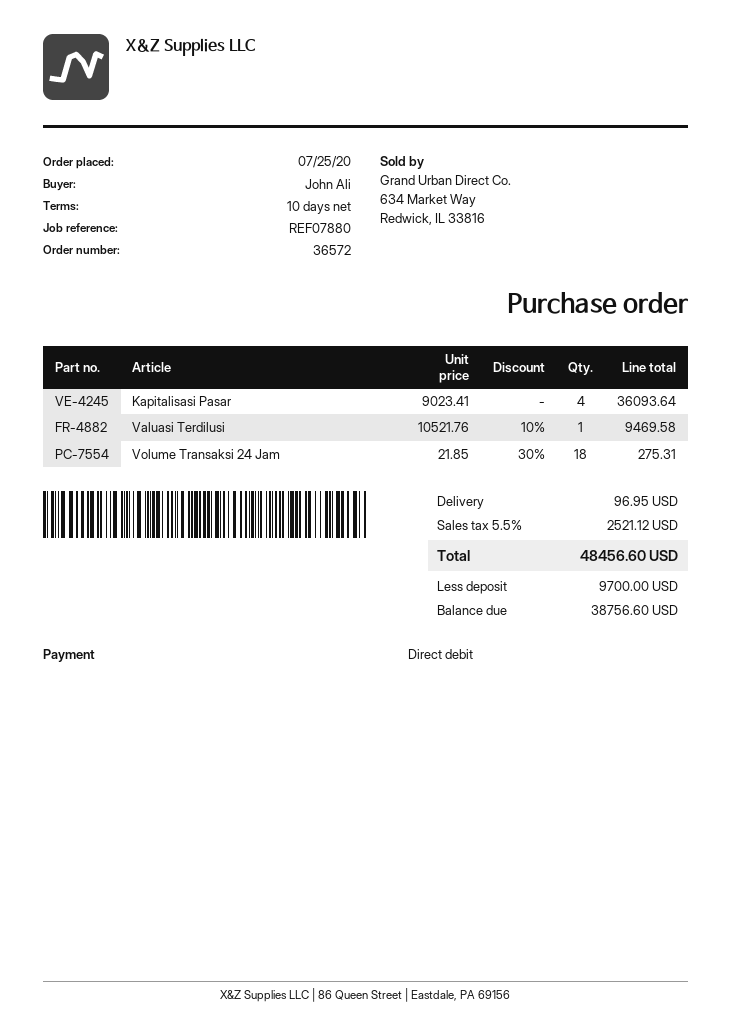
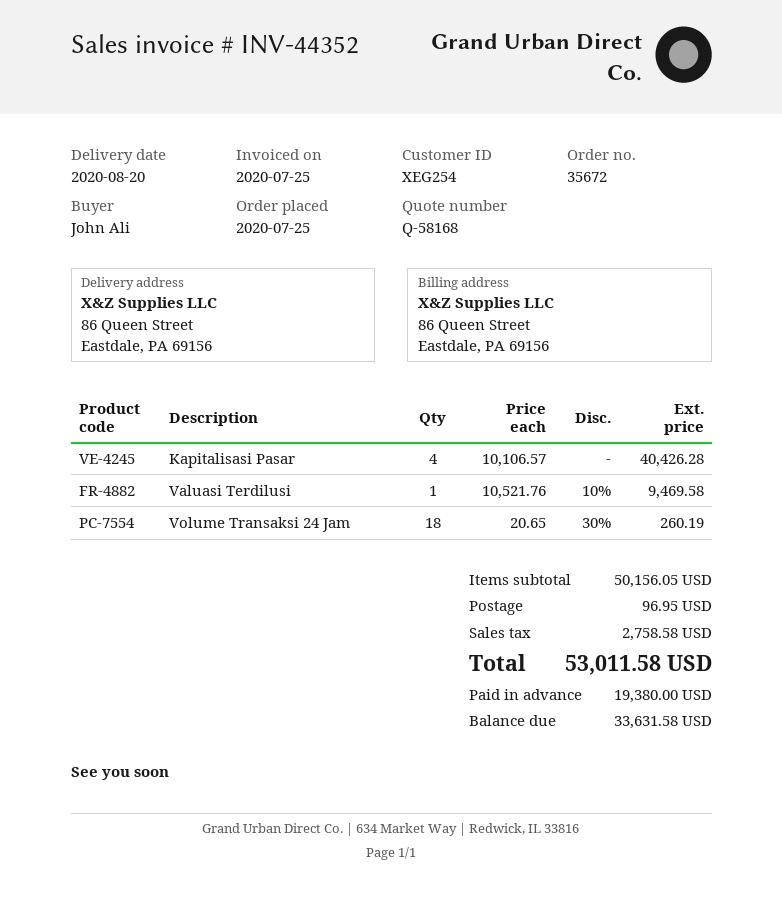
order number: 36572 -> 35672
Kapitalisasi Pasar: 4 x 9023.41 = 36093.64 -> 4 x 10106.57 = 40426.28
Volume Transaksi 24 Jam: 18 x 21.85 - 30% = 275.31 -> 18 x 20.65 - 30% = 260.19
tax: 2521.12 -> 2758.58
total: 48456.60 -> 53011.58
deposit: 9700.00 -> 19380.00
balance: 38756.60 -> 33631.58

